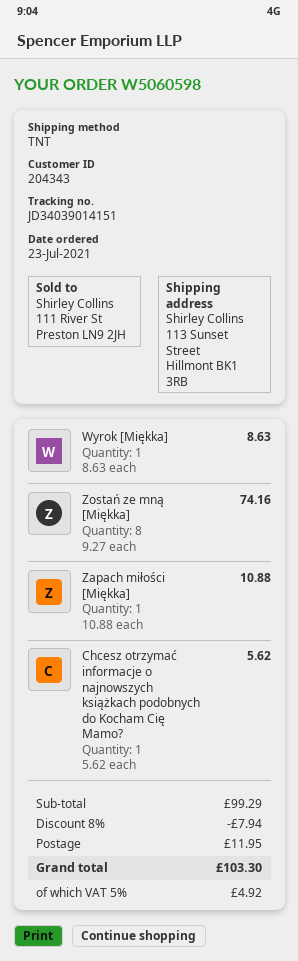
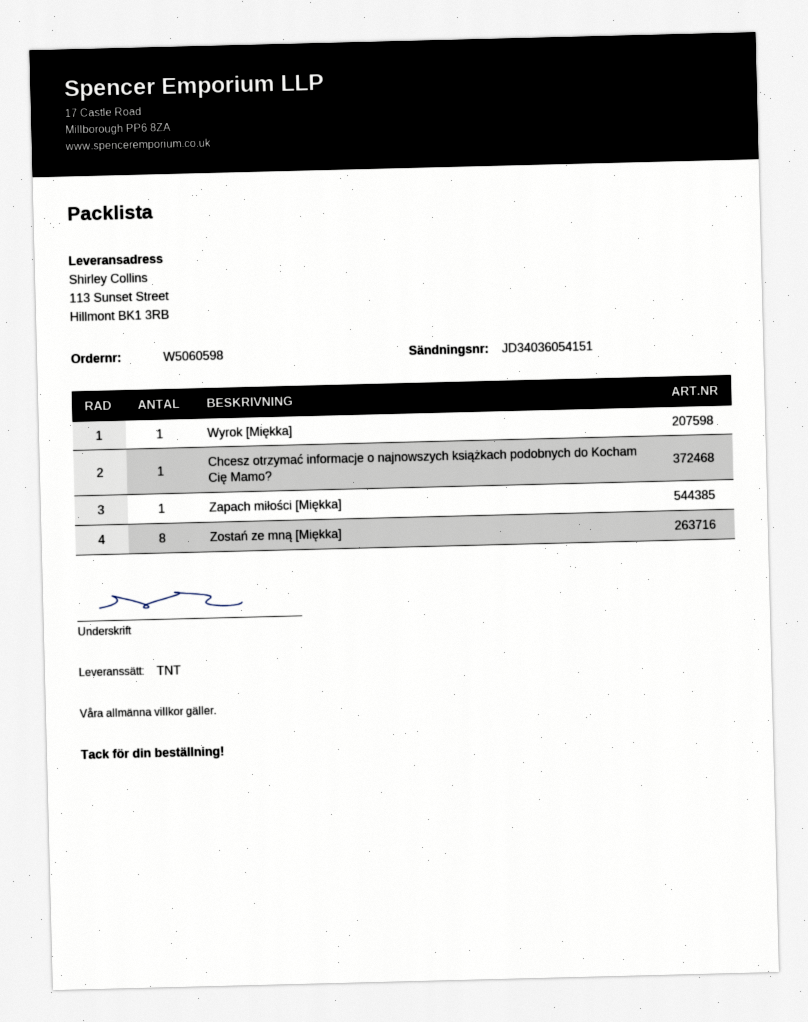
tracking number: JD34039014151 -> JD34036054151

